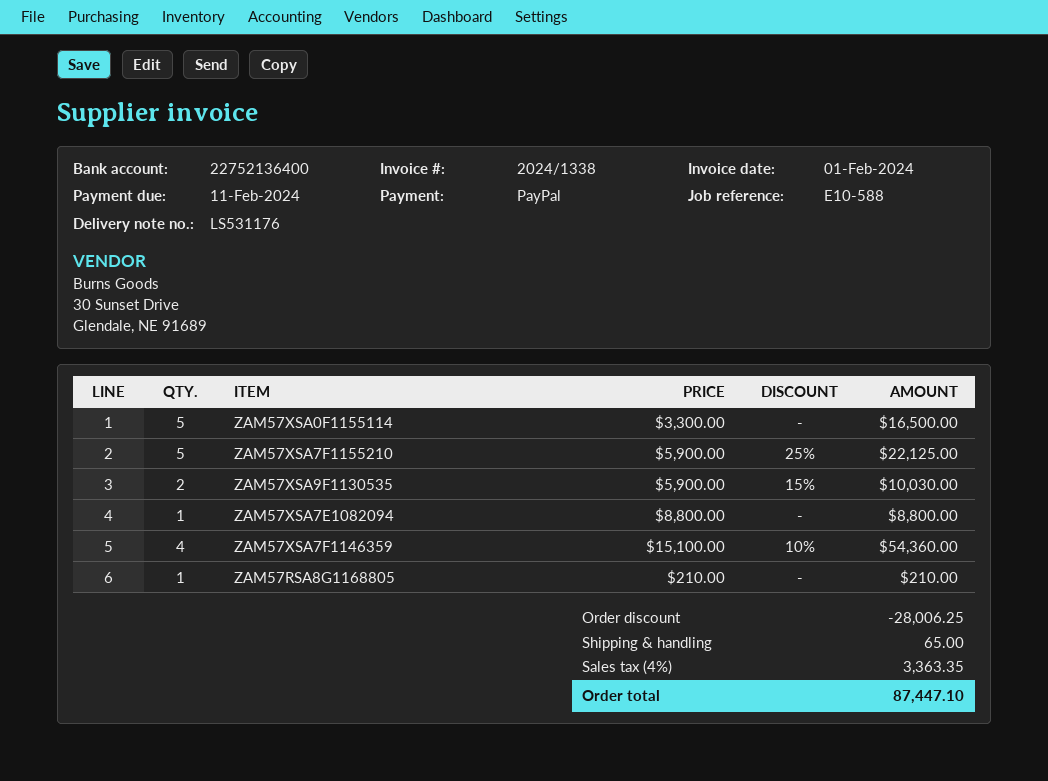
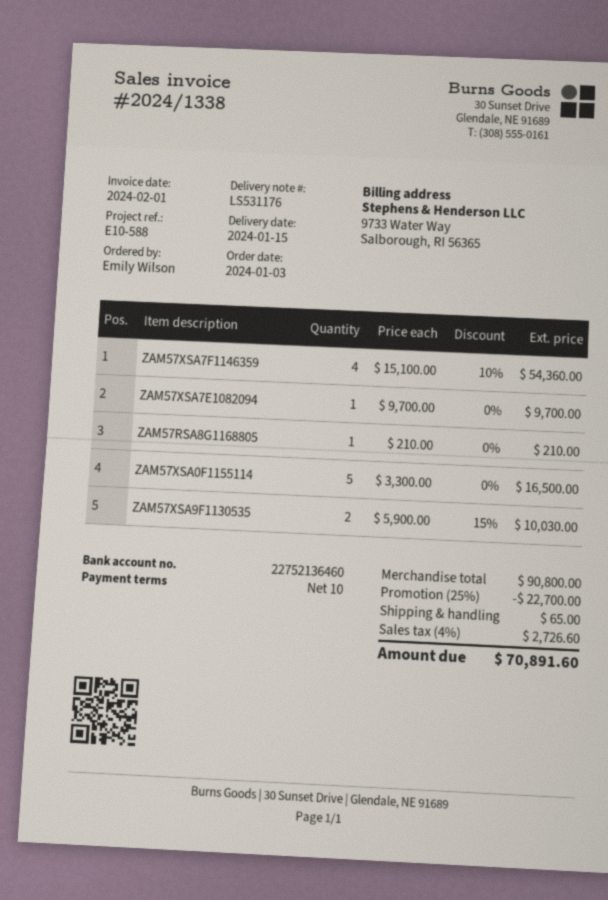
bank account: 22752136400 -> 22752136460
ZAM57XSA7F1155210: 5 x 5900.00 - 25% = 22125.00 -> none
ZAM57XSA7E1082094: 1 x 8800.00 = 8800.00 -> 1 x 9700.00 = 9700.00
discount: 28006.25 -> 22700.00
tax: 4% = 3363.35 -> 4% = 2726.60
total: 87447.10 -> 70891.60

